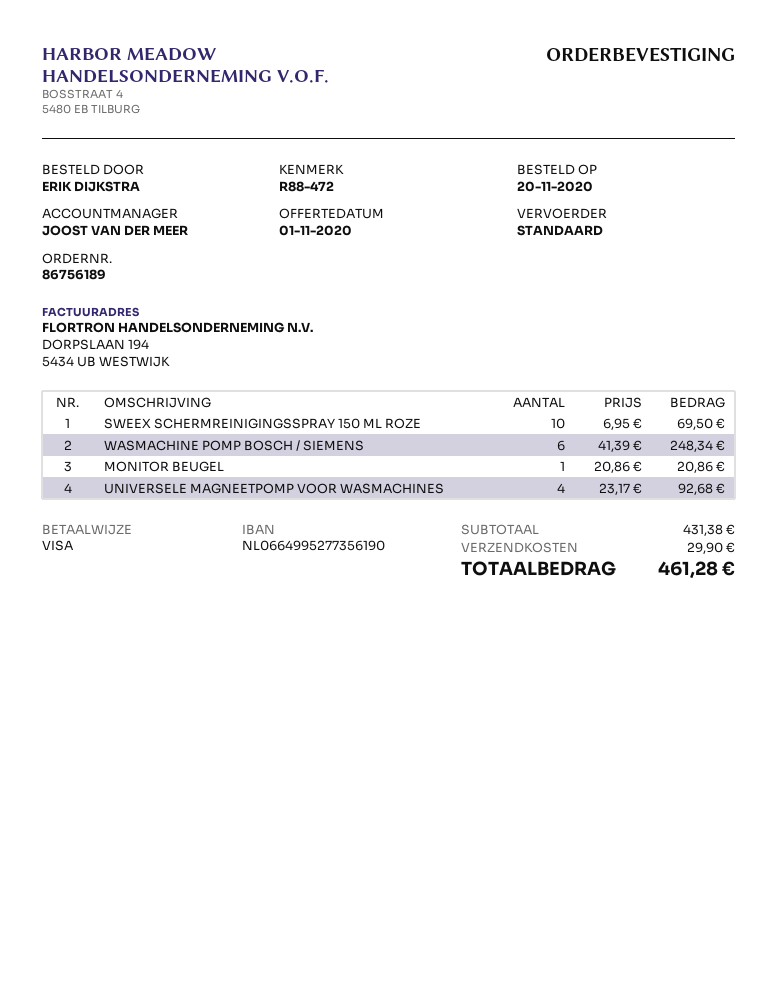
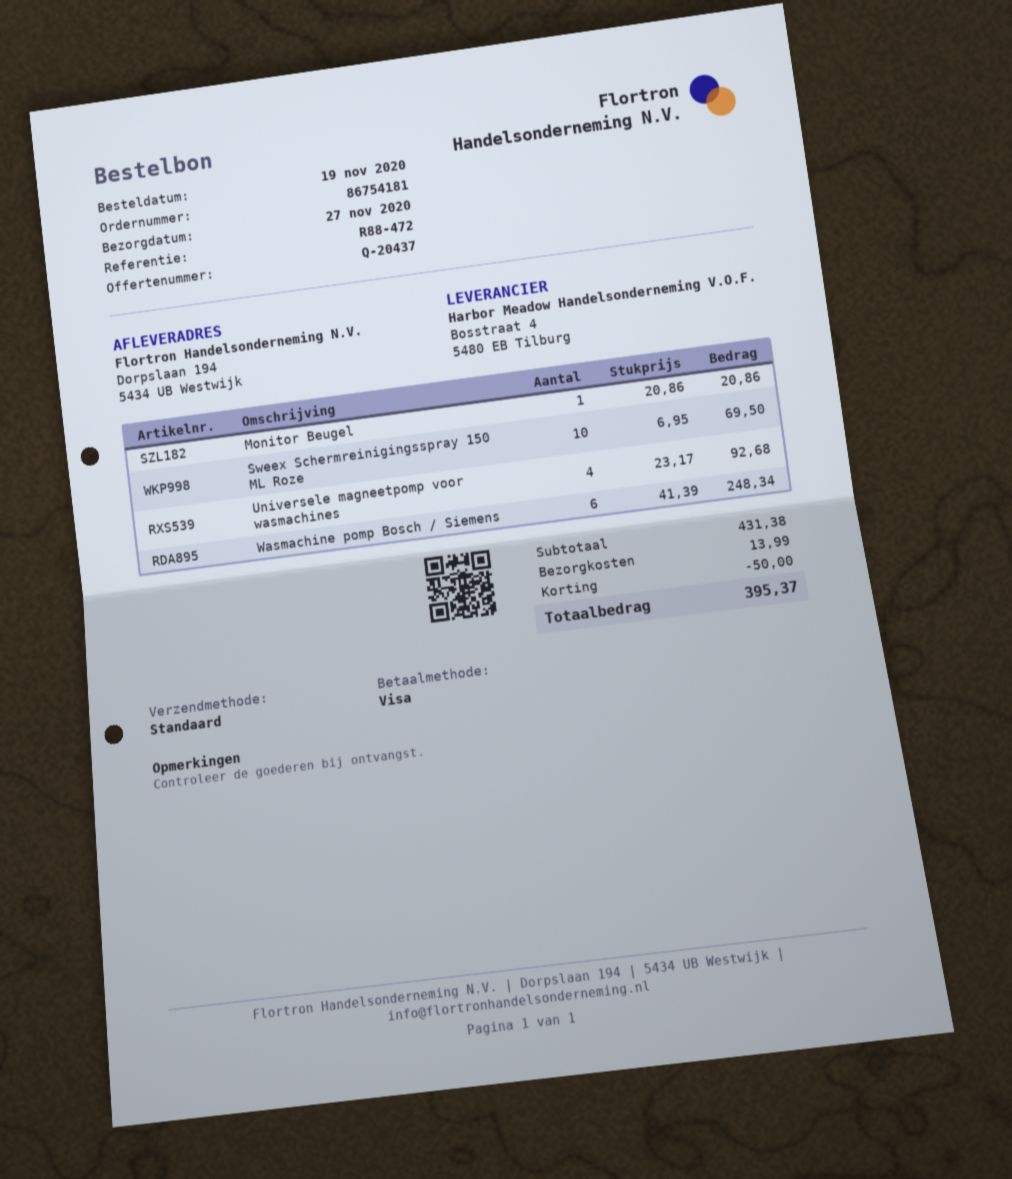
order number: 86756189 -> 86754181
order date: 2020-11-20 -> 2020-11-19
discount: none -> 50.00
shipping: 29.90 -> 13.99
total: 461.28 -> 395.37

